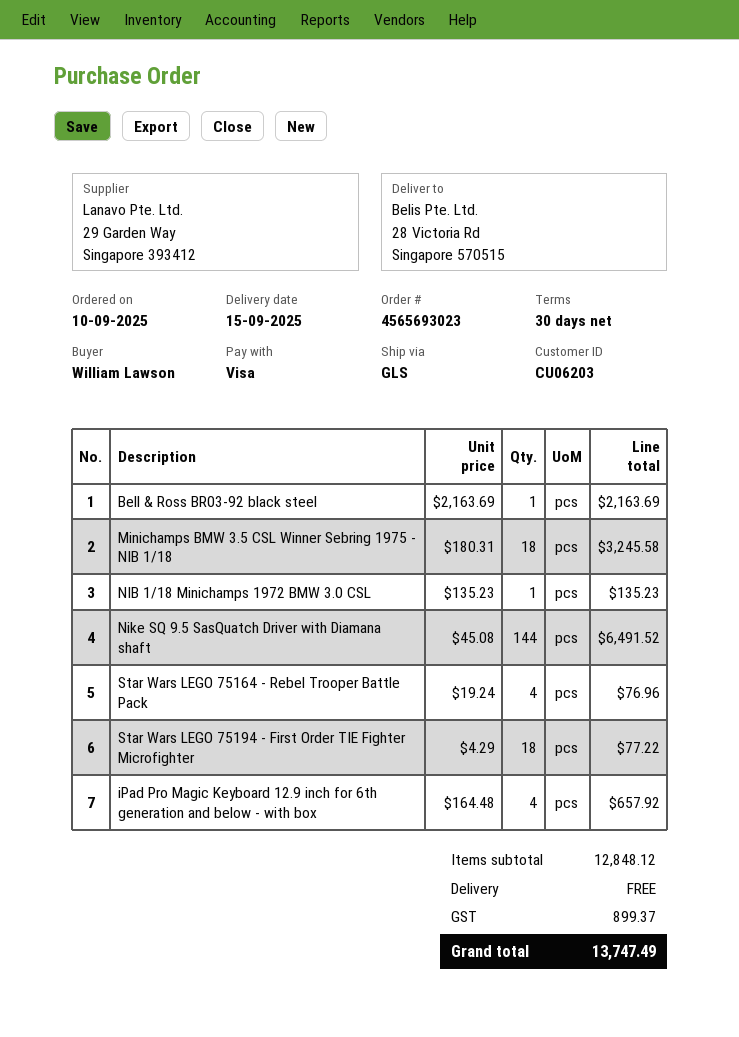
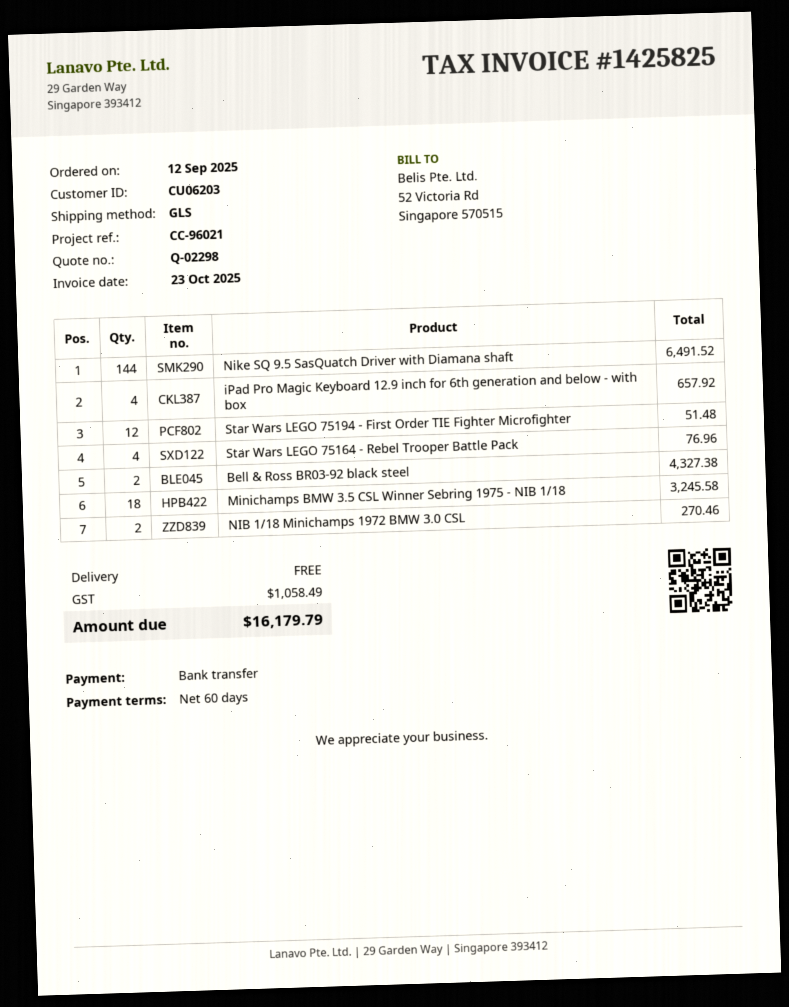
order date: 2025-09-10 -> 2025-09-12
payment terms: 30 days -> 60 days
payment method: Visa -> bank transfer
Bell & Ross BR03-92 black steel: 1 for 2163.69 -> 2 for 4327.38
NIB 1/18 Minichamps 1972 BMW 3.0 CSL: 1 for 135.23 -> 2 for 270.46
Star Wars LEGO 75194 - First Order TIE Fighter Microfighter: 18 for 77.22 -> 12 for 51.48
tax: 899.37 -> 1058.49
total: 13747.49 -> 16179.79

